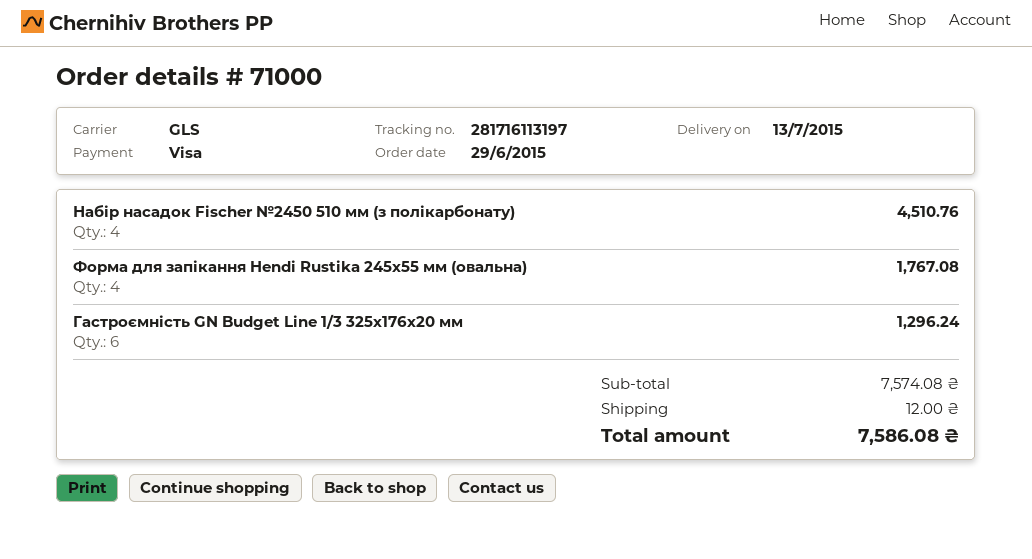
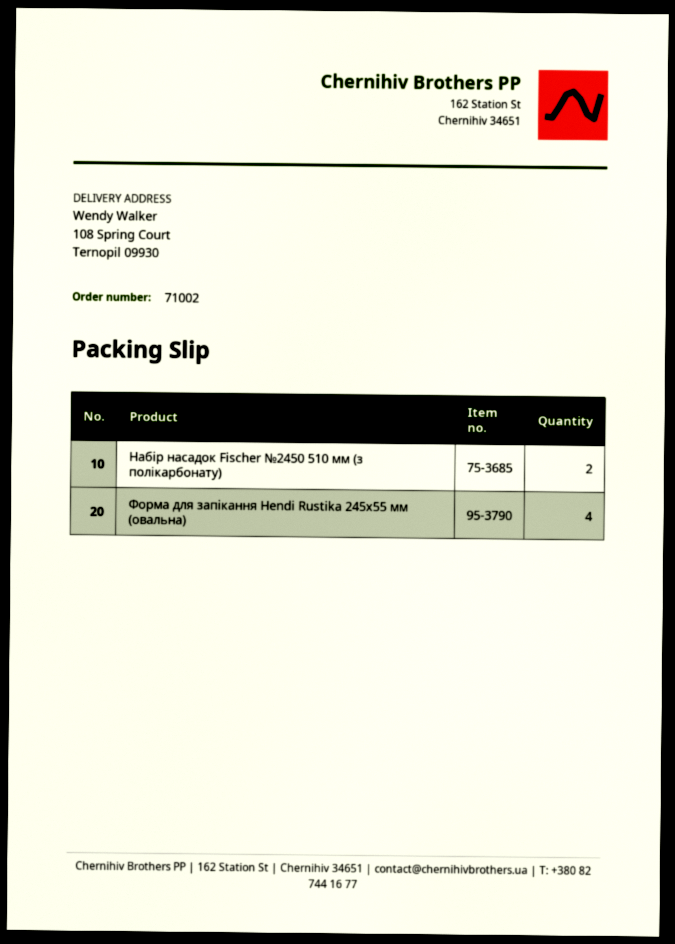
order number: 71000 -> 71002
Набіp насадок Fischer №2450 510 мм (з полікарбонату): 4 -> 2
Гастроємність GN Budget Line 1/3 325х176х20 мм: 6 -> none

